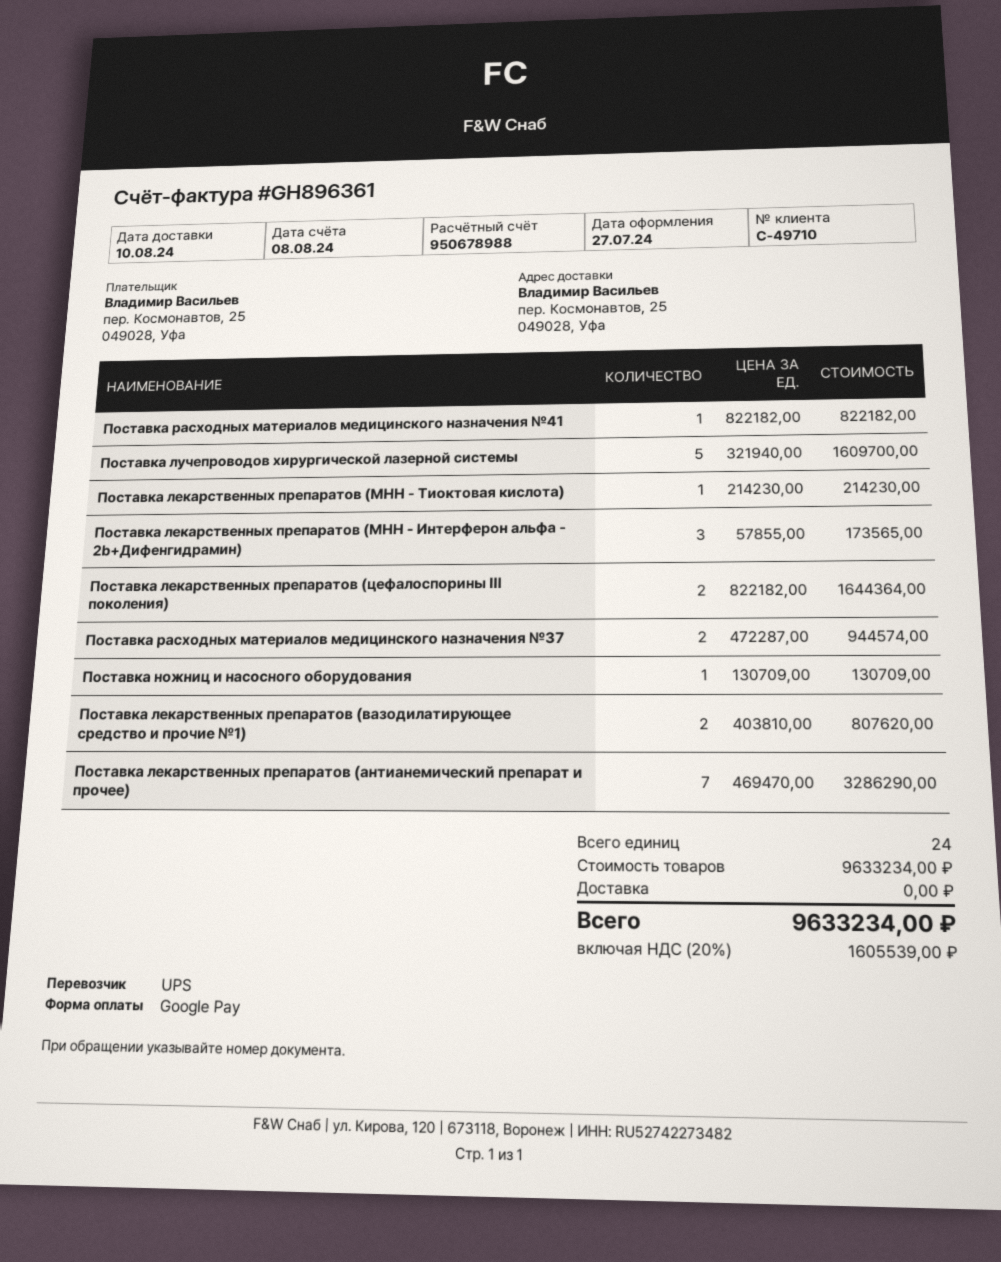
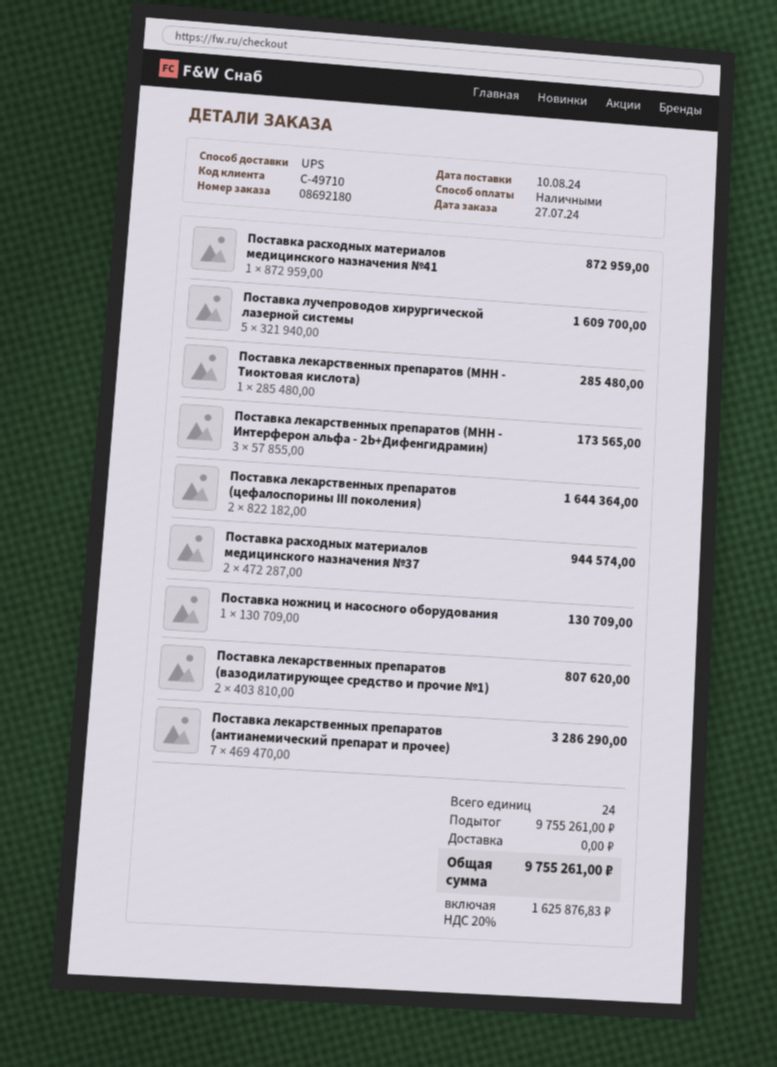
payment method: Google Pay -> cash
Поставка расходных материалов медицинского назначения №41: 1 x 822182.00 = 822182.00 -> 1 x 872959.00 = 872959.00
Поставка лекарственных препаратов (МНН - Тиоктовая кислота): 1 x 214230.00 = 214230.00 -> 1 x 285480.00 = 285480.00
subtotal: 9633234.00 -> 9755261.00
tax: 20% = 1605539.00 -> 20% = 1625876.83
total: 9633234.00 -> 9755261.00

